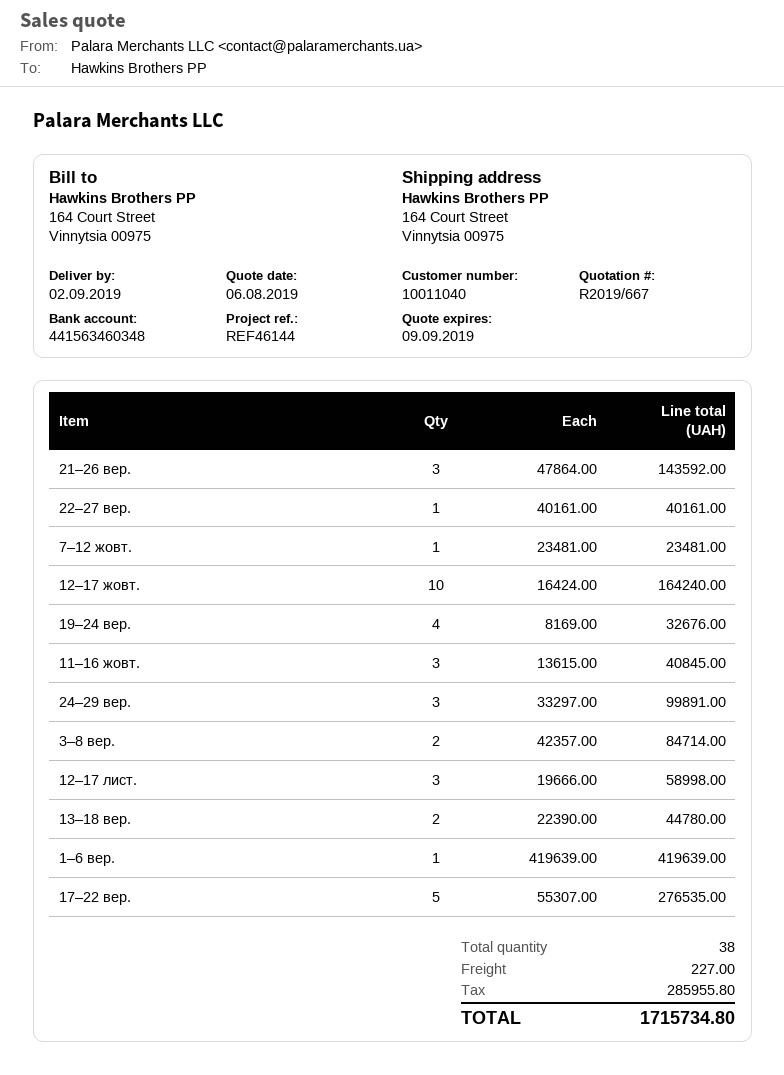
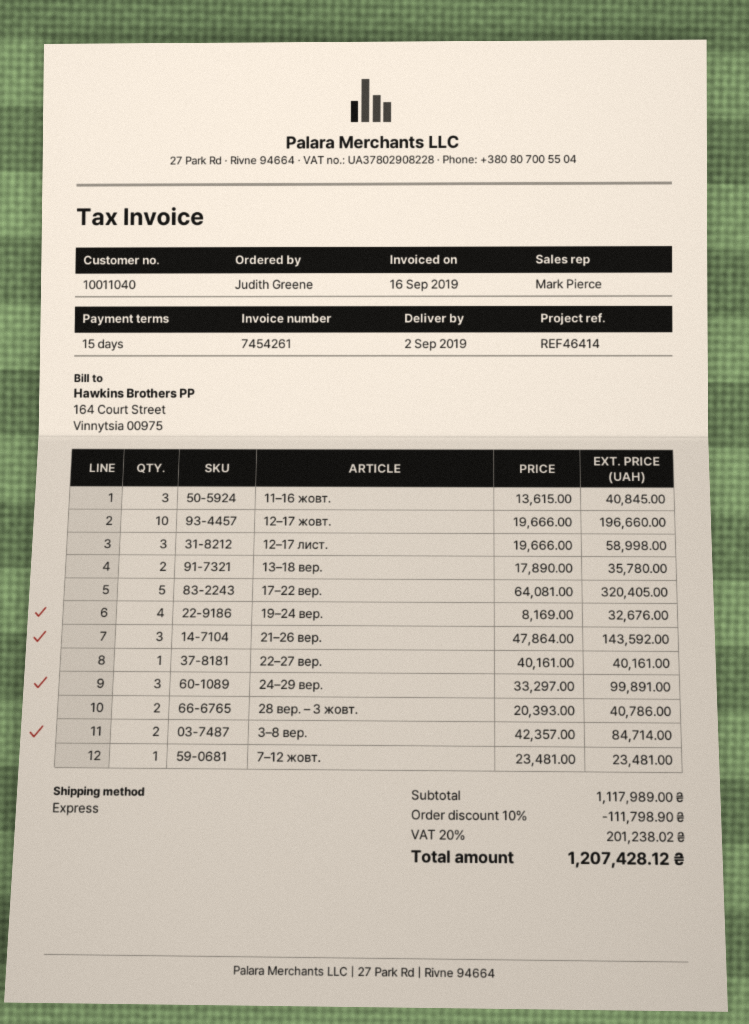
reference: REF46144 -> REF46414
12–17 жовт.: 10 x 16424.00 = 164240.00 -> 10 x 19666.00 = 196660.00
13–18 вер.: 2 x 22390.00 = 44780.00 -> 2 x 17890.00 = 35780.00
1–6 вер.: 1 x 419639.00 = 419639.00 -> none
17–22 вер.: 5 x 55307.00 = 276535.00 -> 5 x 64081.00 = 320405.00
28 вер. – 3 жовт.: none -> 2 x 20393.00 = 40786.00
discount: none -> 10% = 111798.90
shipping: 227.00 -> none
tax: 285955.80 -> 201238.02
total: 1715734.80 -> 1207428.12

